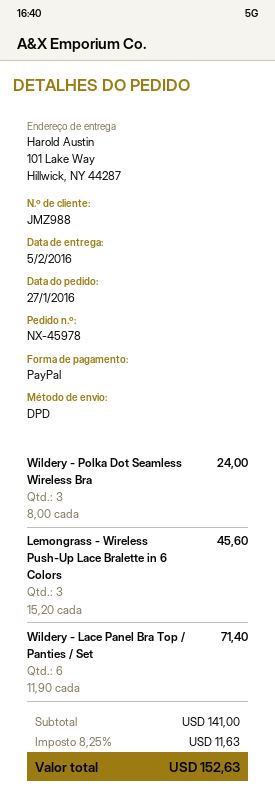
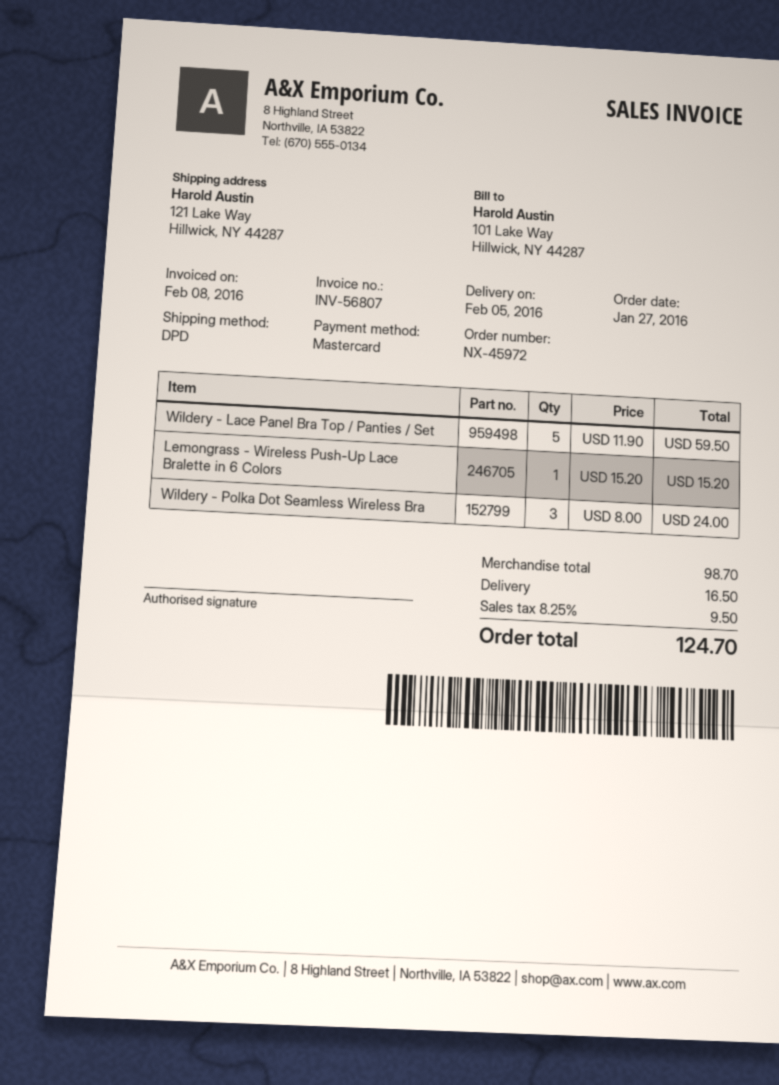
order number: NX-45978 -> NX-45972
payment method: PayPal -> Mastercard
ship to: 101 Lake Way, Hillwick, NY 44287 -> 121 Lake Way, Hillwick, NY 44287
Lemongrass - Wireless Push-Up Lace Bralette in 6 Colors: 3 x 15.20 = 45.60 -> 1 x 15.20 = 15.20
Wildery - Lace Panel Bra Top / Panties / Set: 6 x 11.90 = 71.40 -> 5 x 11.90 = 59.50
subtotal: 141.00 -> 98.70
shipping: none -> 16.50
tax: 8.25% = 11.63 -> 8.25% = 9.50
total: 152.63 -> 124.70

